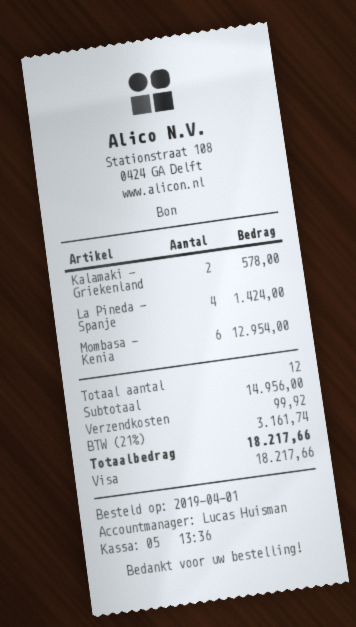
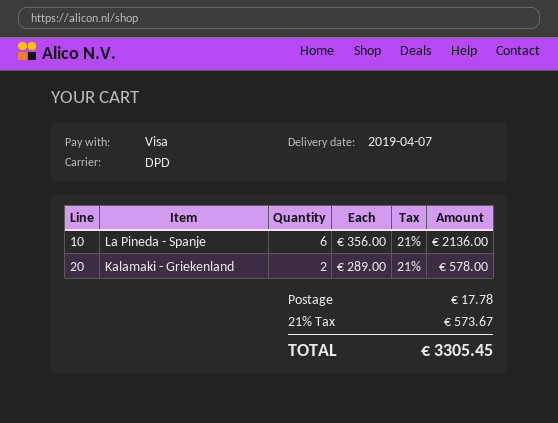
La Pineda - Spanje: 4 for 1424.00 -> 6 for 2136.00
Mombasa - Kenia: 6 for 12954.00 -> none
shipping: 99.92 -> 17.78
tax: 21% = 3161.74 -> 21% = 573.67
total: 18217.66 -> 3305.45

